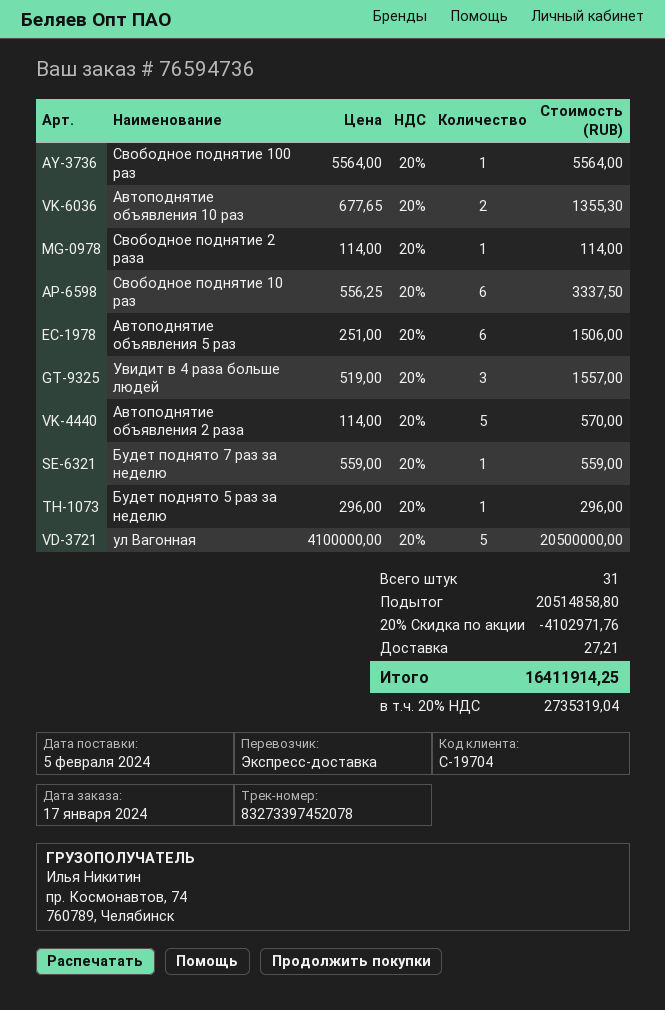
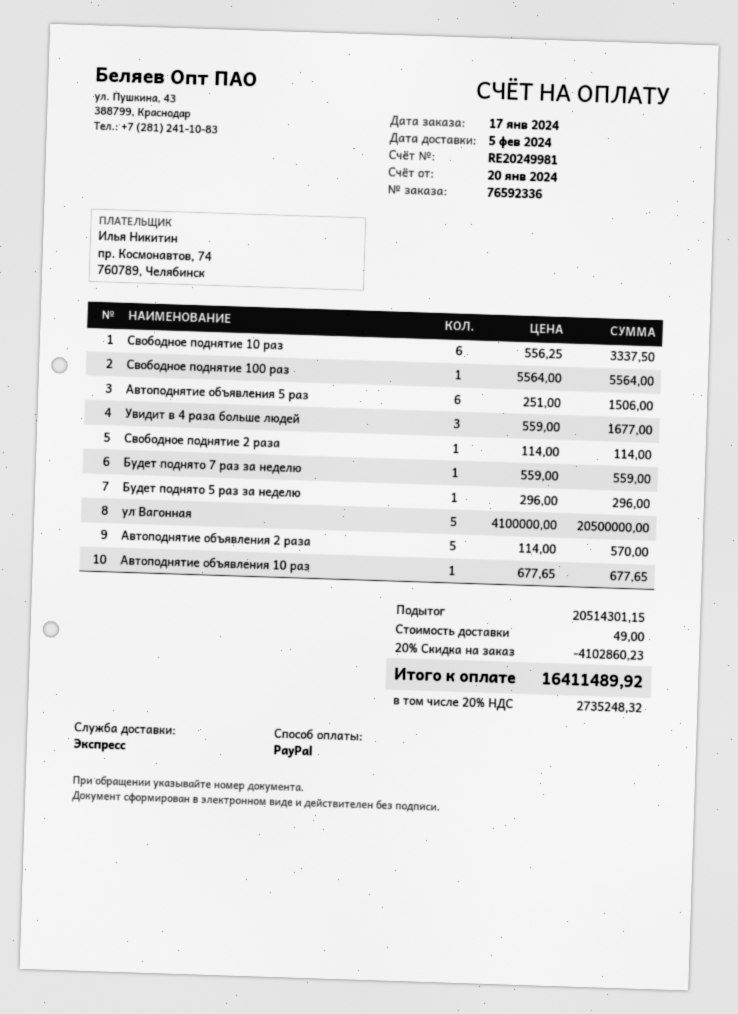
order number: 76594736 -> 76592336
Автоподнятие объявления 10 раз: 2 x 677.65 = 1355.30 -> 1 x 677.65 = 677.65
Увидит в 4 раза больше людей: 3 x 519.00 = 1557.00 -> 3 x 559.00 = 1677.00
subtotal: 20514858.80 -> 20514301.15
discount: 20% = 4102971.76 -> 20% = 4102860.23
shipping: 27.21 -> 49.00
tax: 20% = 2735319.04 -> 20% = 2735248.32
total: 16411914.25 -> 16411489.92

